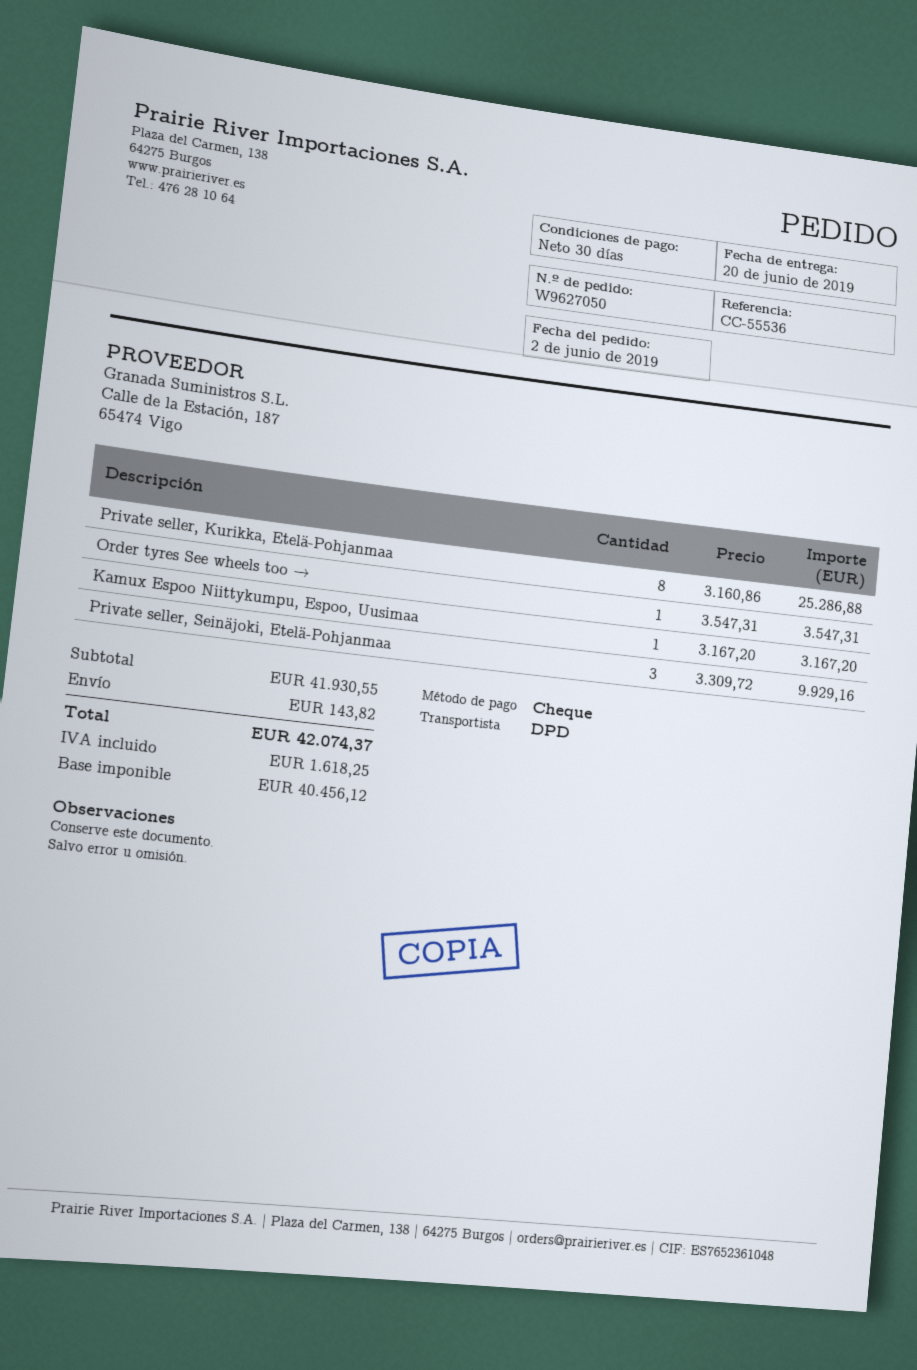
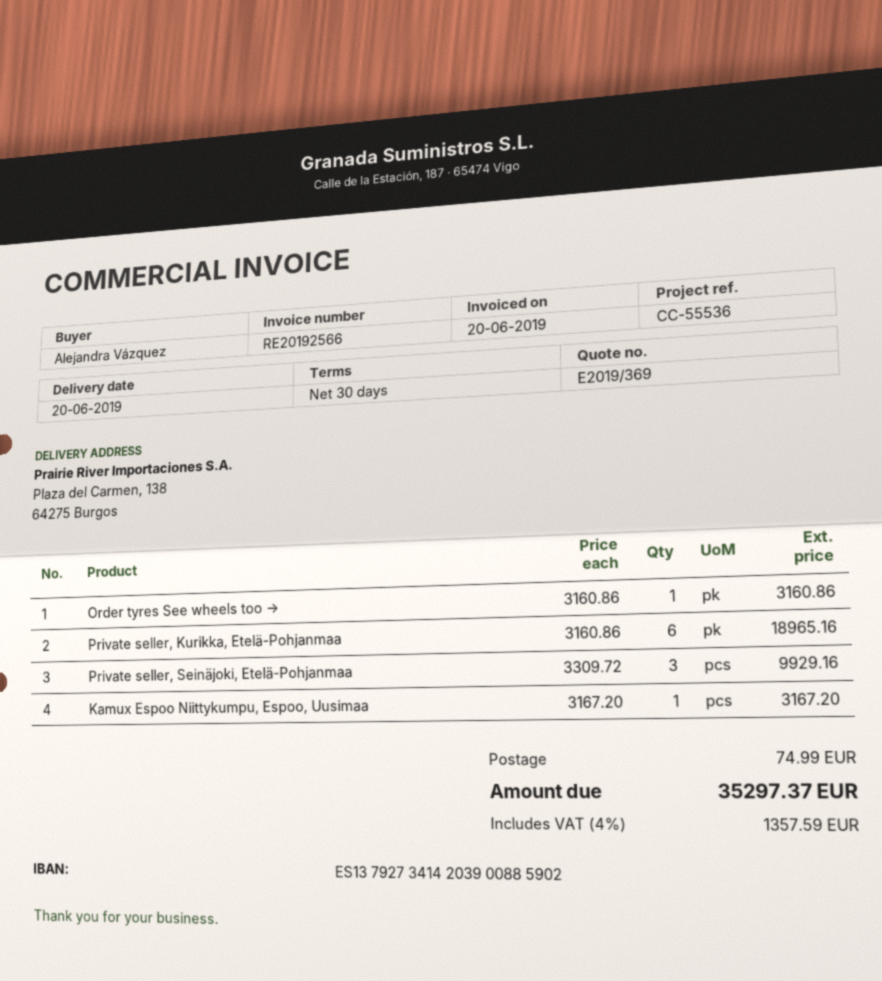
Private seller, Kurikka, Etelä-Pohjanmaa: 8 x 3160.86 = 25286.88 -> 6 x 3160.86 = 18965.16
Order tyres See wheels too →: 1 x 3547.31 = 3547.31 -> 1 x 3160.86 = 3160.86
shipping: 143.82 -> 74.99
tax: 1618.25 -> 1357.59
total: 42074.37 -> 35297.37

